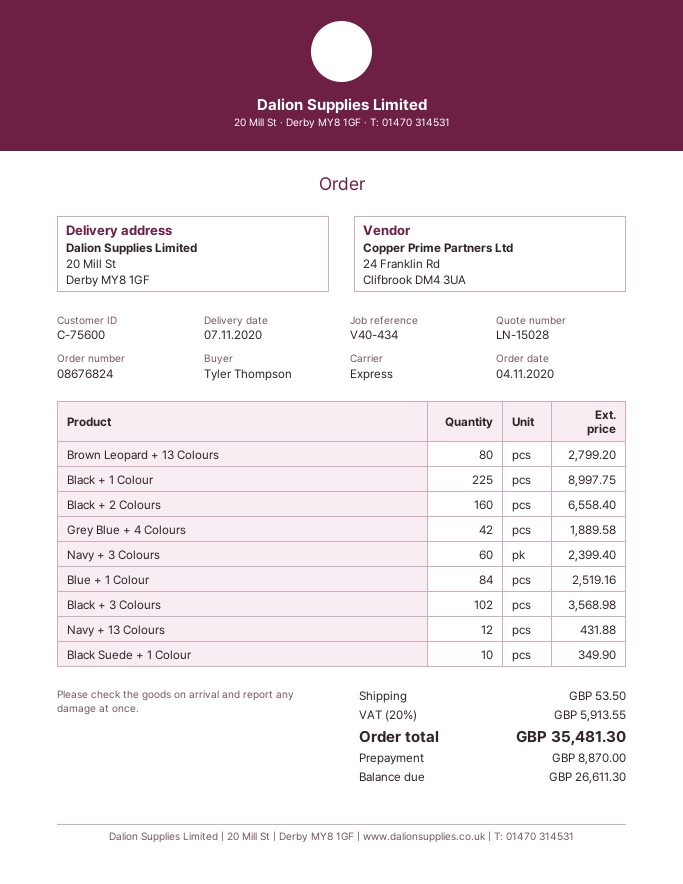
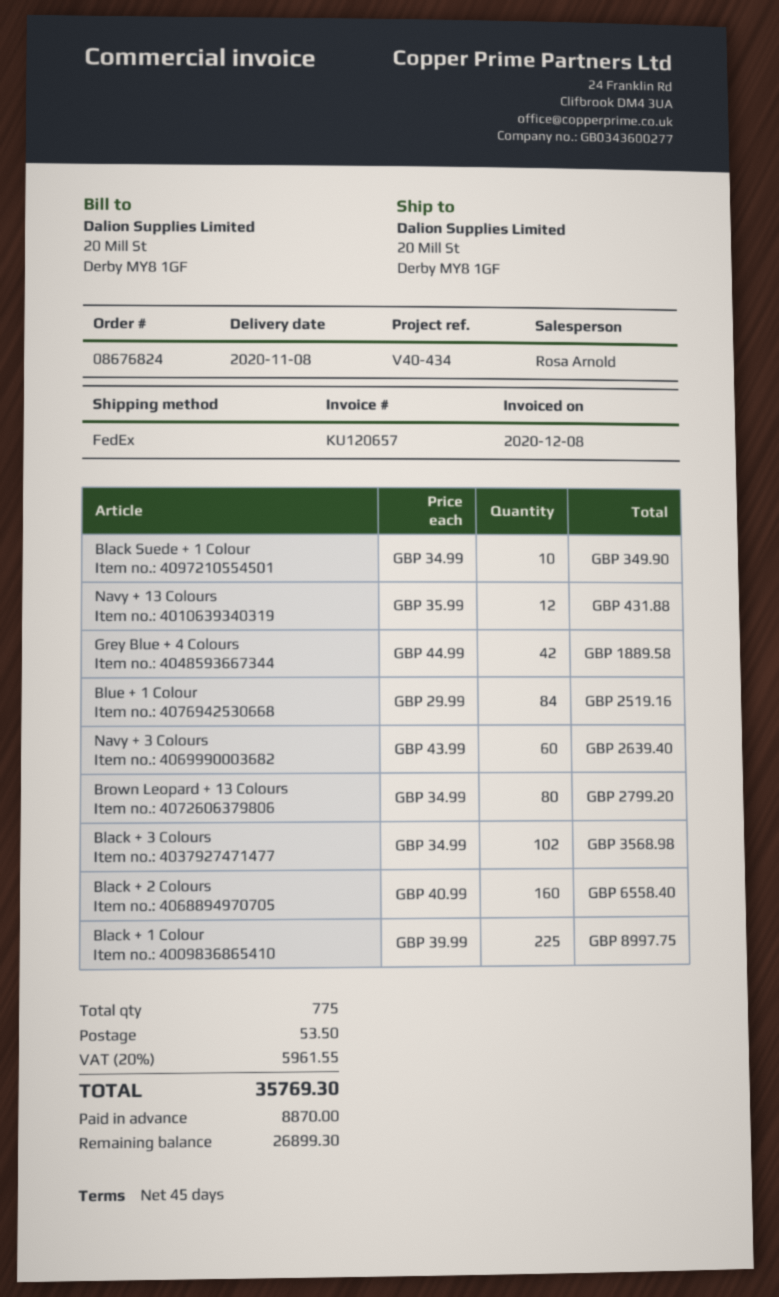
delivery date: 2020-11-07 -> 2020-11-08
shipping method: express -> FedEx
Navy + 3 Colours: 60 for 2399.40 -> 60 for 2639.40
tax: 20% = 5913.55 -> 20% = 5961.55
total: 35481.30 -> 35769.30
balance: 26611.30 -> 26899.30

